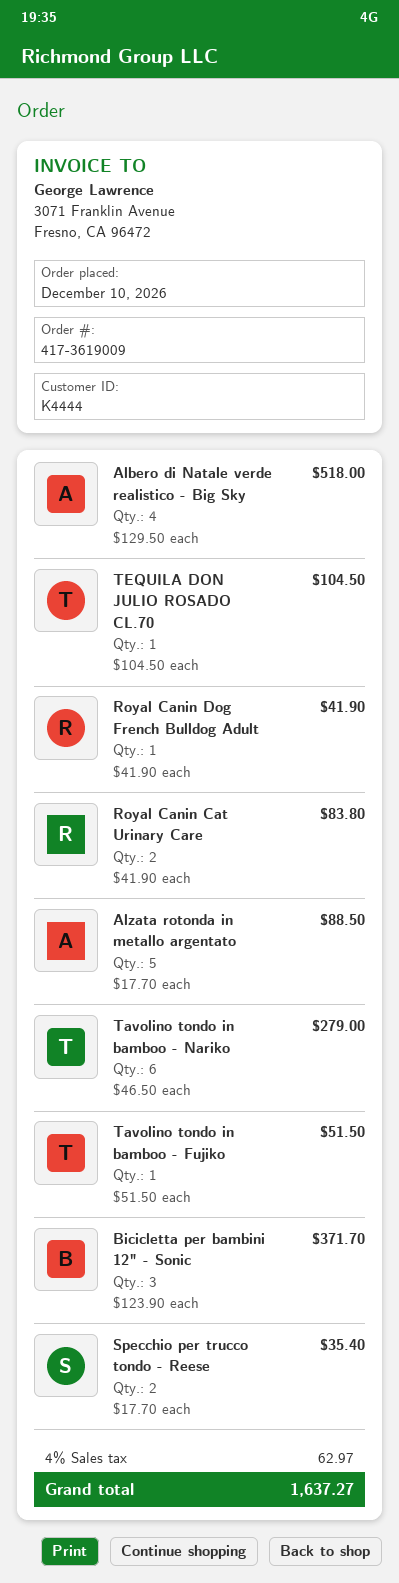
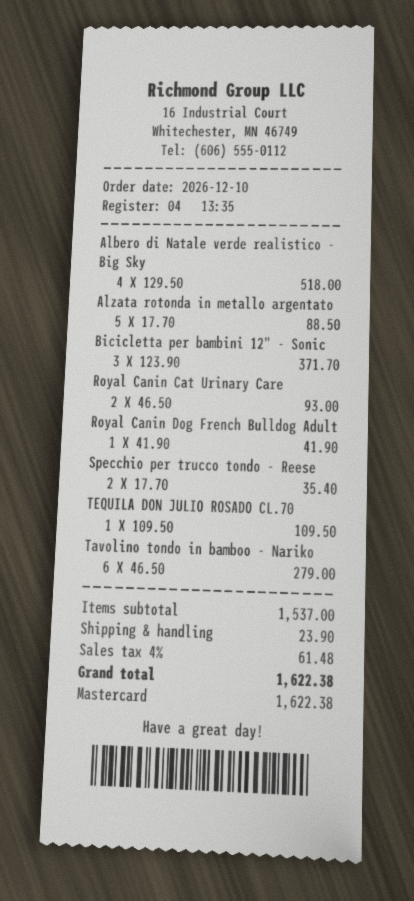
TEQUILA DON JULIO ROSADO CL.70: 1 x 104.50 = 104.50 -> 1 x 109.50 = 109.50
Royal Canin Cat Urinary Care: 2 x 41.90 = 83.80 -> 2 x 46.50 = 93.00
Tavolino tondo in bamboo - Fujiko: 1 x 51.50 = 51.50 -> none
shipping: none -> 23.90
tax: 4% = 62.97 -> 4% = 61.48
total: 1637.27 -> 1622.38

